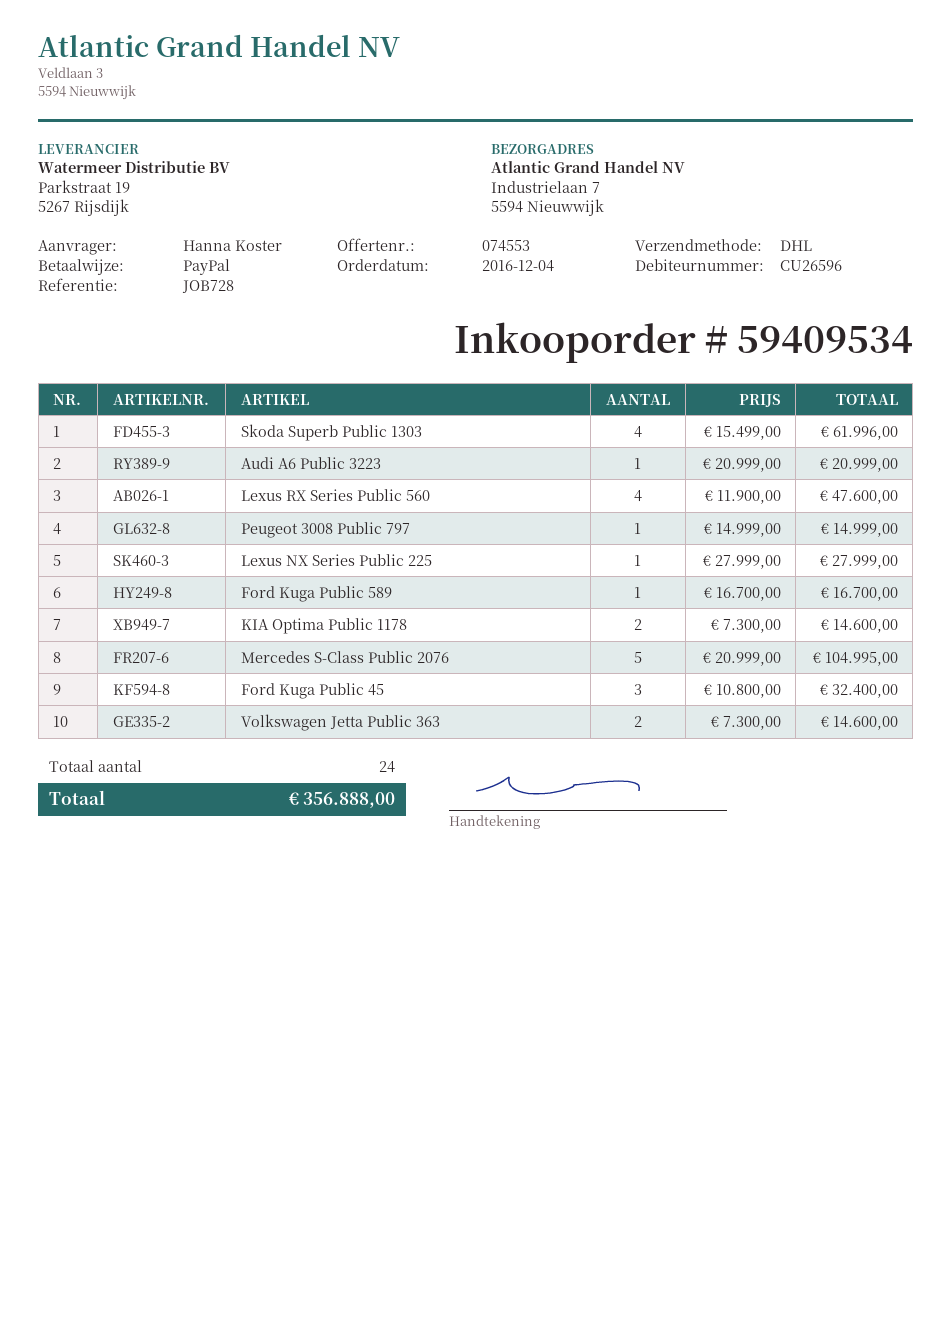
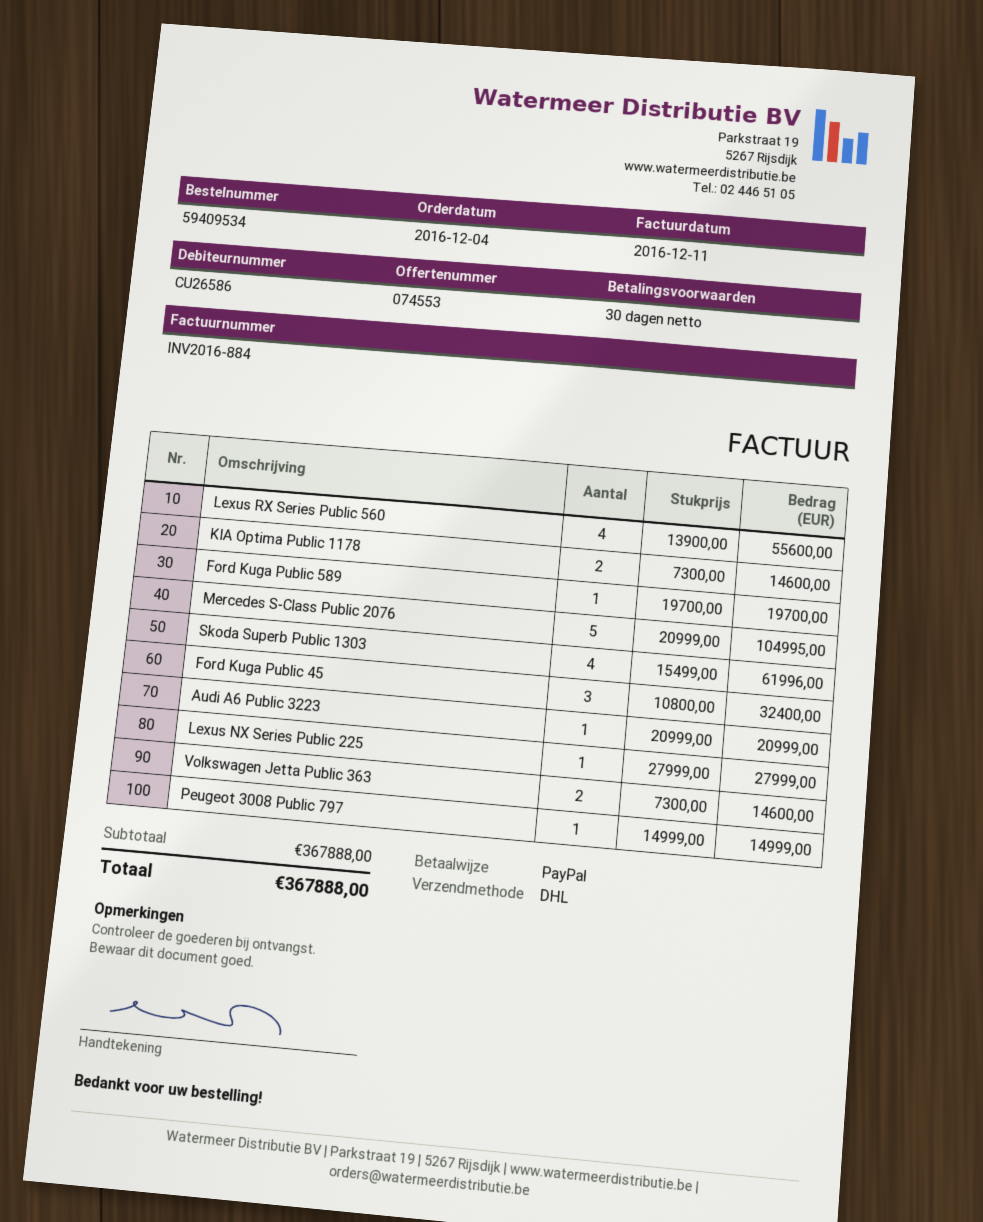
customer number: CU26596 -> CU26586
Lexus RX Series Public 560: 4 x 11900.00 = 47600.00 -> 4 x 13900.00 = 55600.00
Ford Kuga Public 589: 1 x 16700.00 = 16700.00 -> 1 x 19700.00 = 19700.00
total: 356888.00 -> 367888.00

